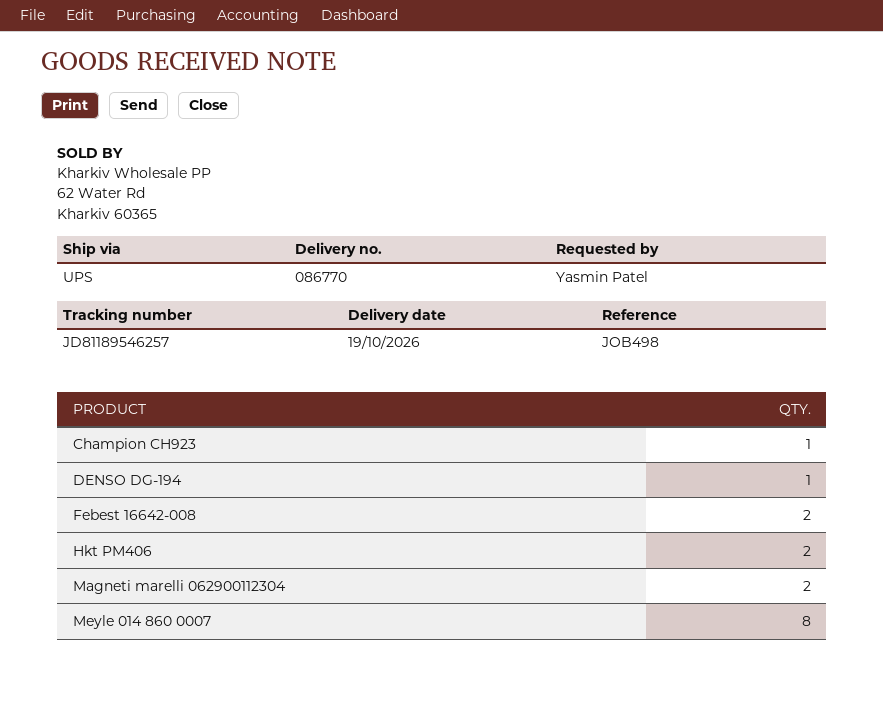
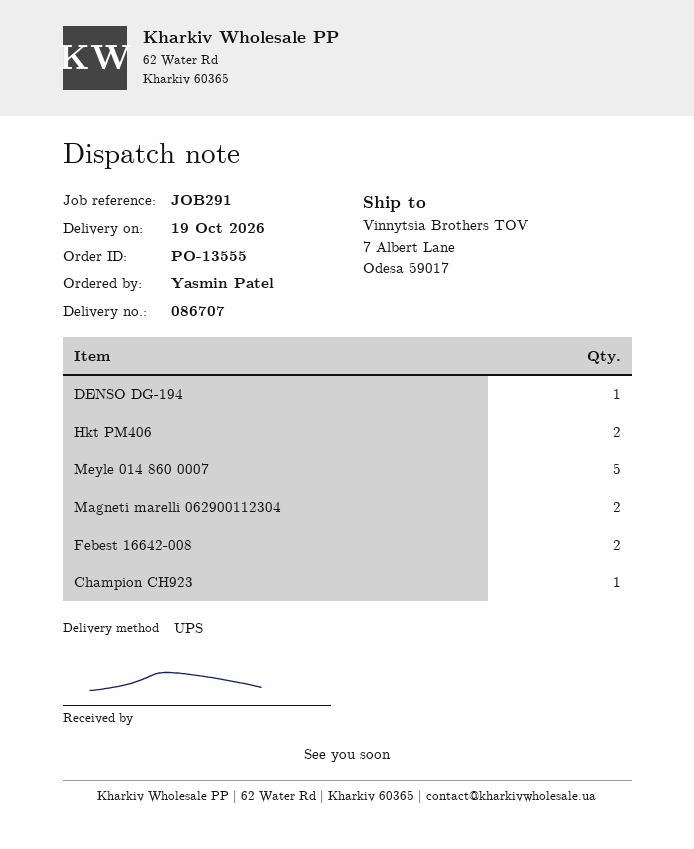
delivery note number: 086770 -> 086707
reference: JOB498 -> JOB291
Meyle 014 860 0007: 8 -> 5

